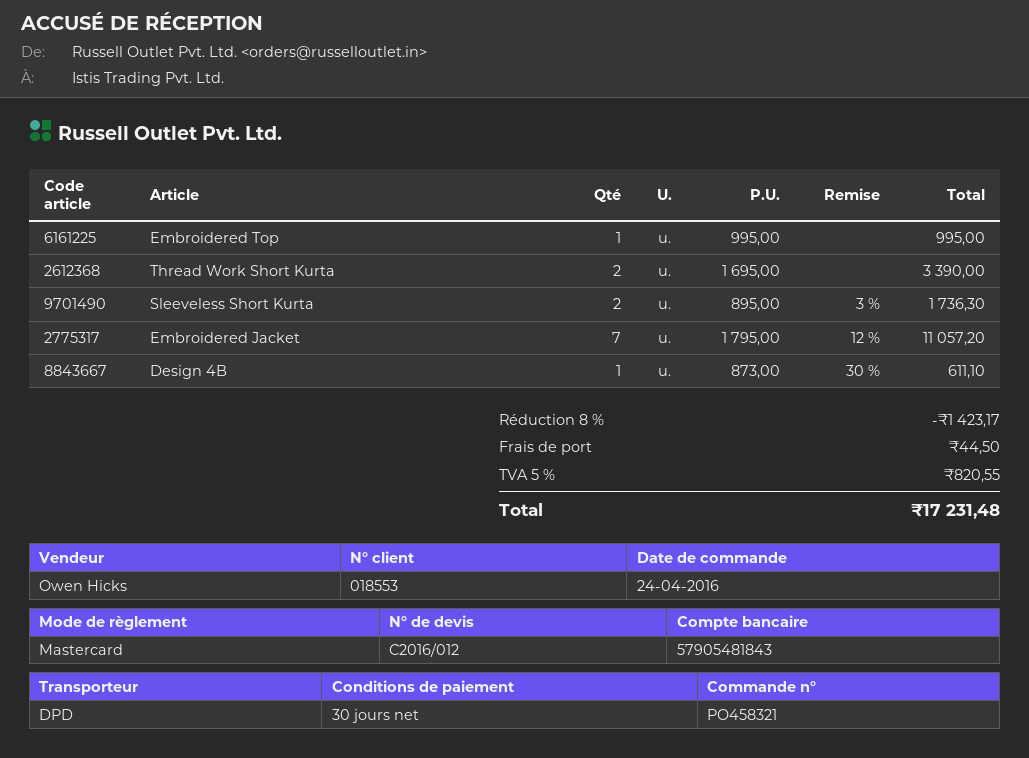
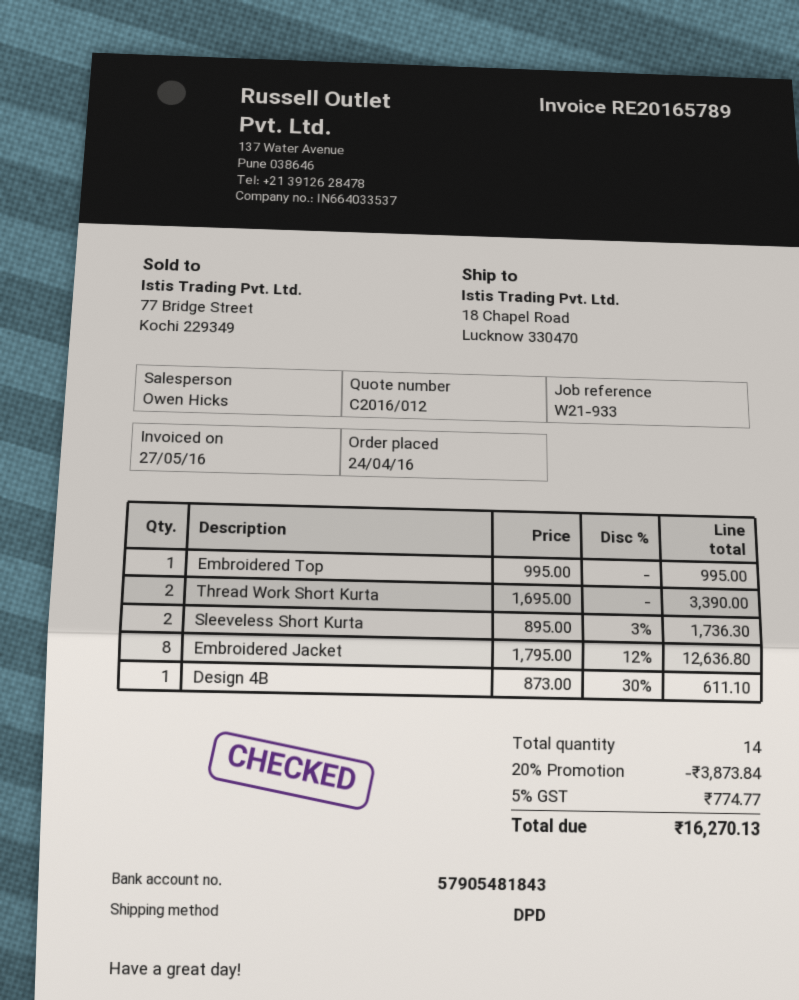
Embroidered Jacket: 7 x 1795.00 - 12% = 11057.20 -> 8 x 1795.00 - 12% = 12636.80
discount: 8% = 1423.17 -> 20% = 3873.84
shipping: 44.50 -> none
tax: 5% = 820.55 -> 5% = 774.77
total: 17231.48 -> 16270.13

